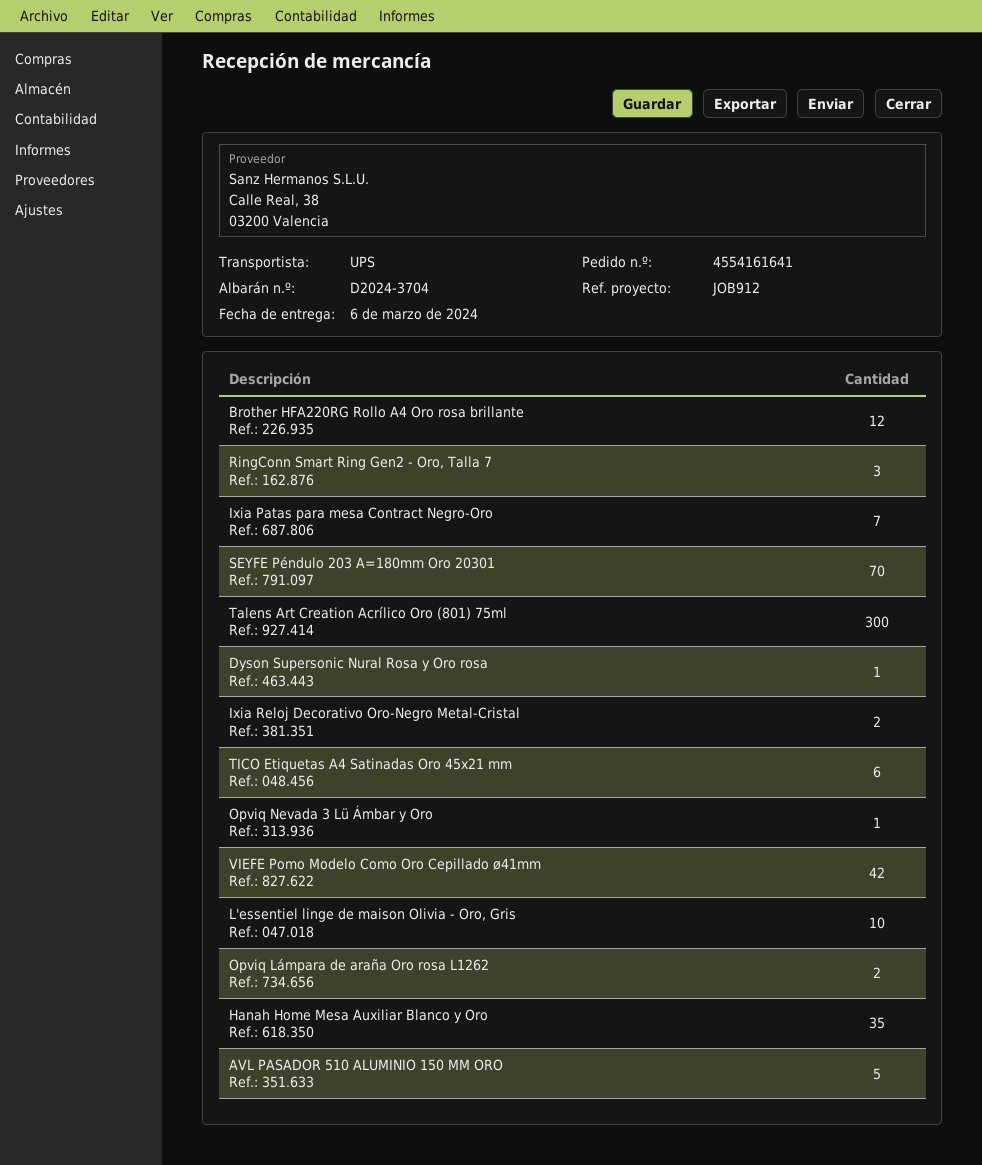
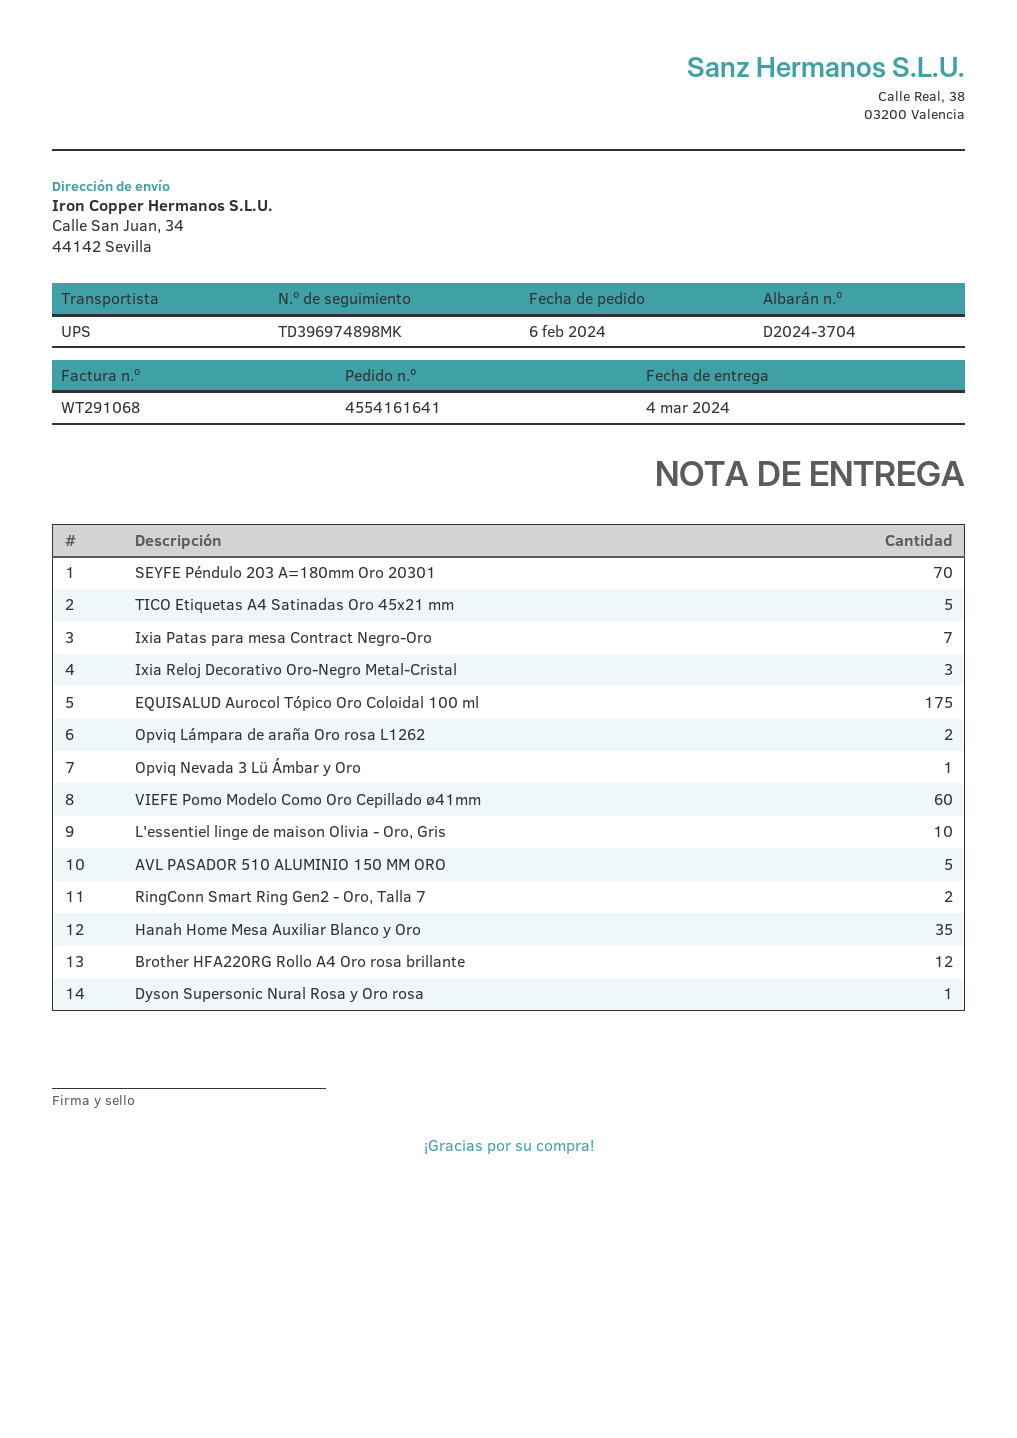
delivery date: 2024-03-06 -> 2024-03-04
RingConn Smart Ring Gen2 - Oro, Talla 7: 3 -> 2
Talens Art Creation Acrílico Oro (801) 75ml: 300 -> none
Ixia Reloj Decorativo Oro-Negro Metal-Cristal: 2 -> 3
TICO Etiquetas A4 Satinadas Oro 45x21 mm: 6 -> 5
VIEFE Pomo Modelo Como Oro Cepillado ø41mm: 42 -> 60
EQUISALUD Aurocol Tópico Oro Coloidal 100 ml: none -> 175

